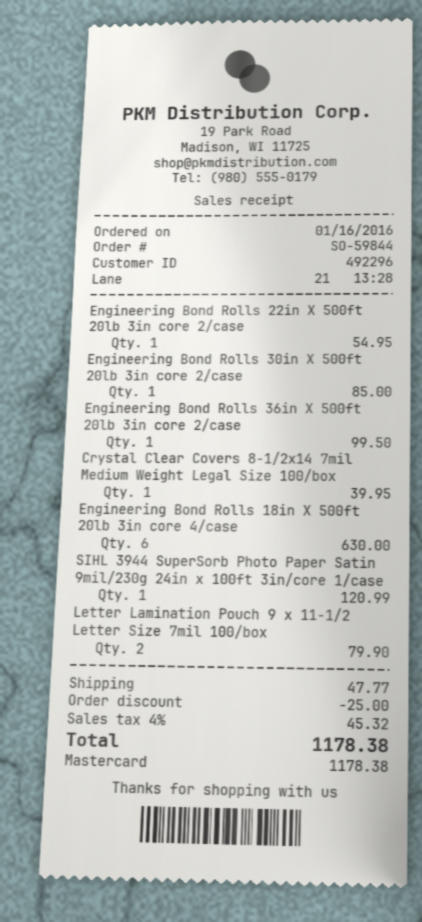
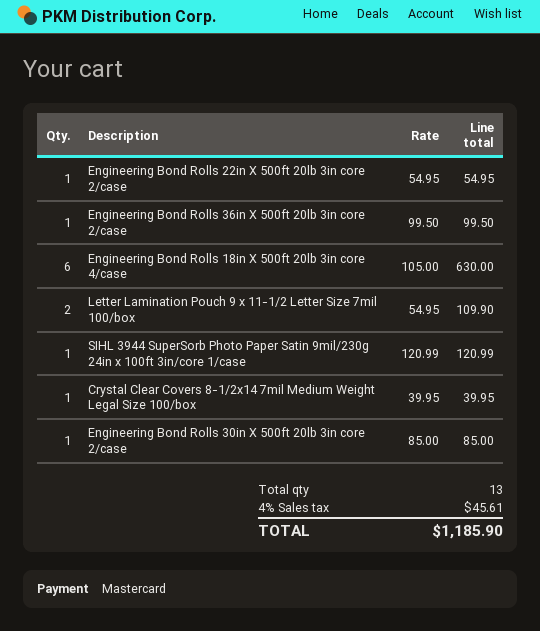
Letter Lamination Pouch 9 x 11-1/2 Letter Size 7mil 100/box: 2 for 79.90 -> 2 for 109.90
discount: 25.00 -> none
shipping: 47.77 -> none
tax: 4% = 45.32 -> 4% = 45.61
total: 1178.38 -> 1185.90

